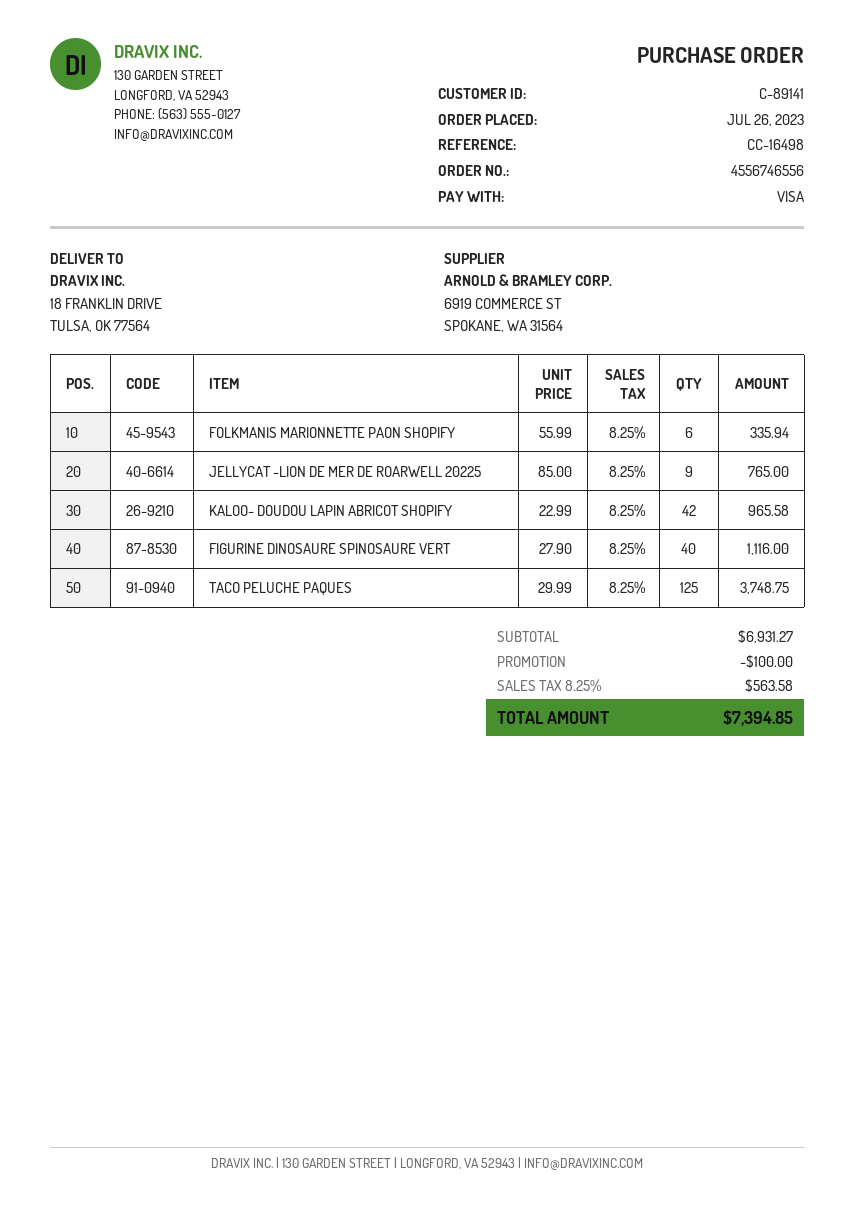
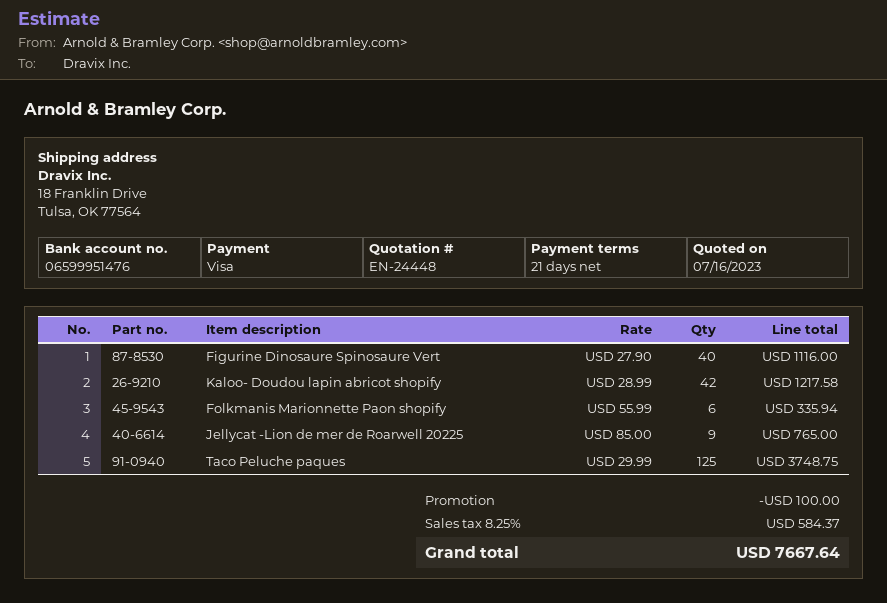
KALOO- DOUDOU LAPIN ABRICOT SHOPIFY: 42 x 22.99 = 965.58 -> 42 x 28.99 = 1217.58
tax: 8.25% = 563.58 -> 8.25% = 584.37
total: 7394.85 -> 7667.64

